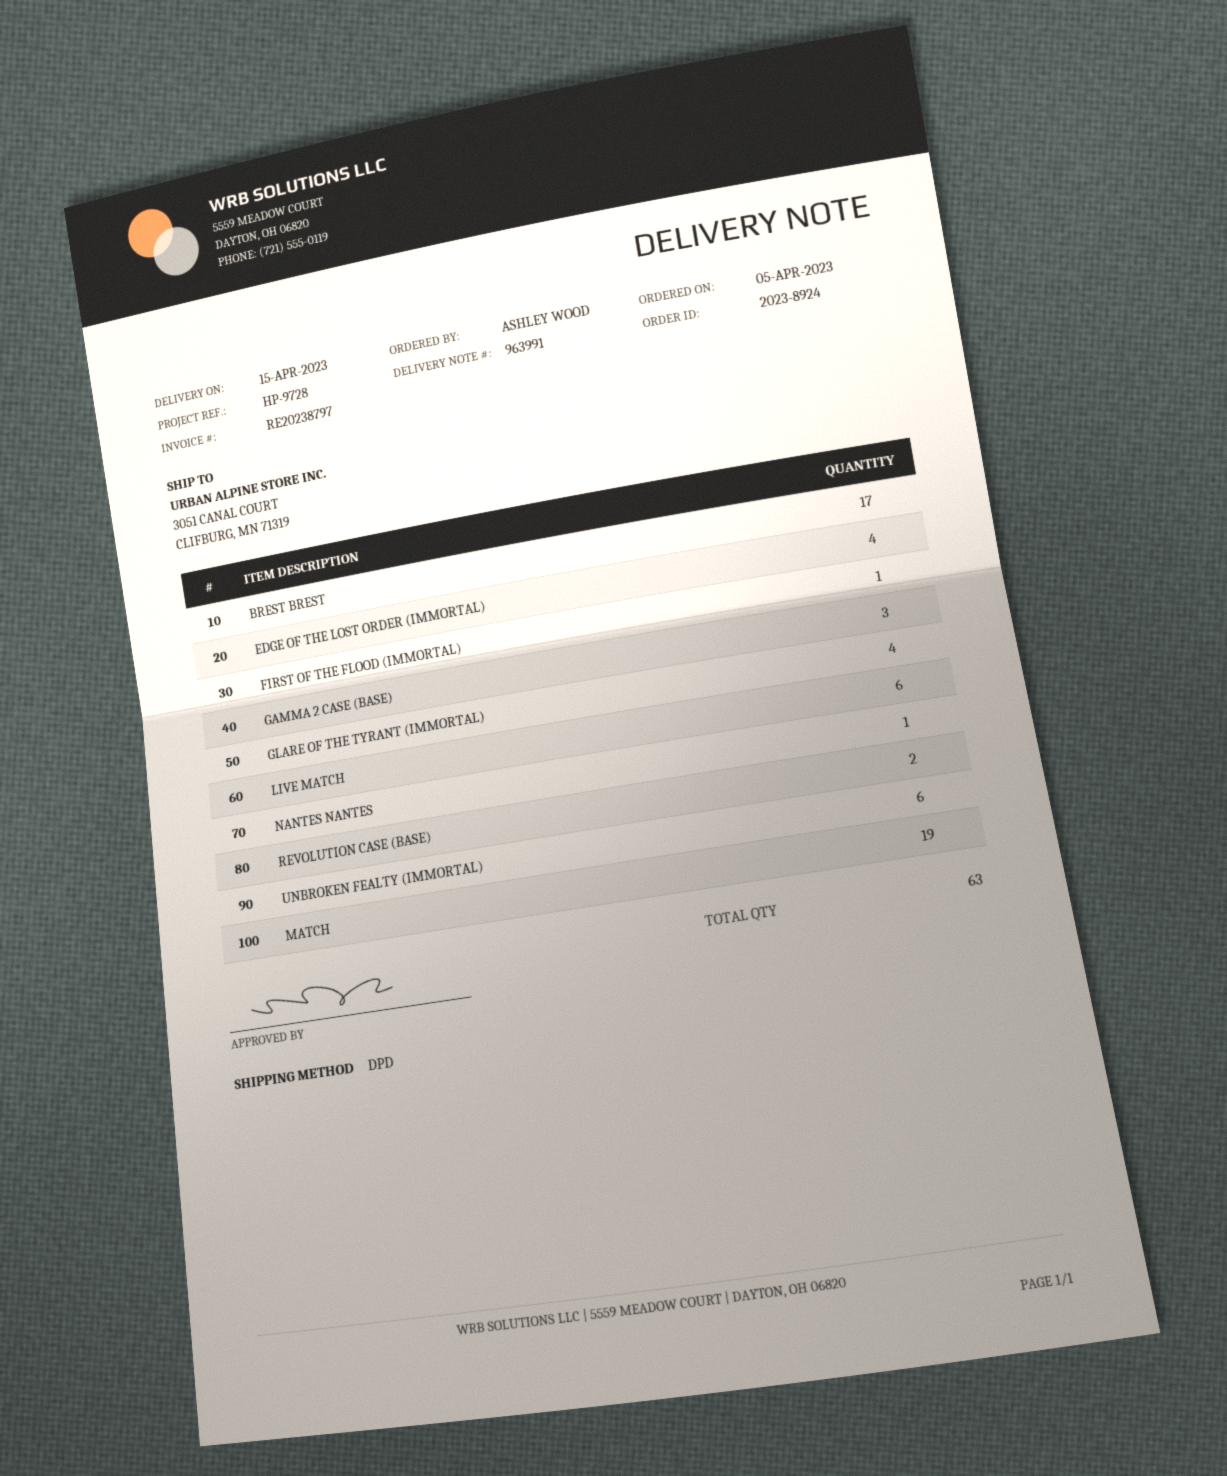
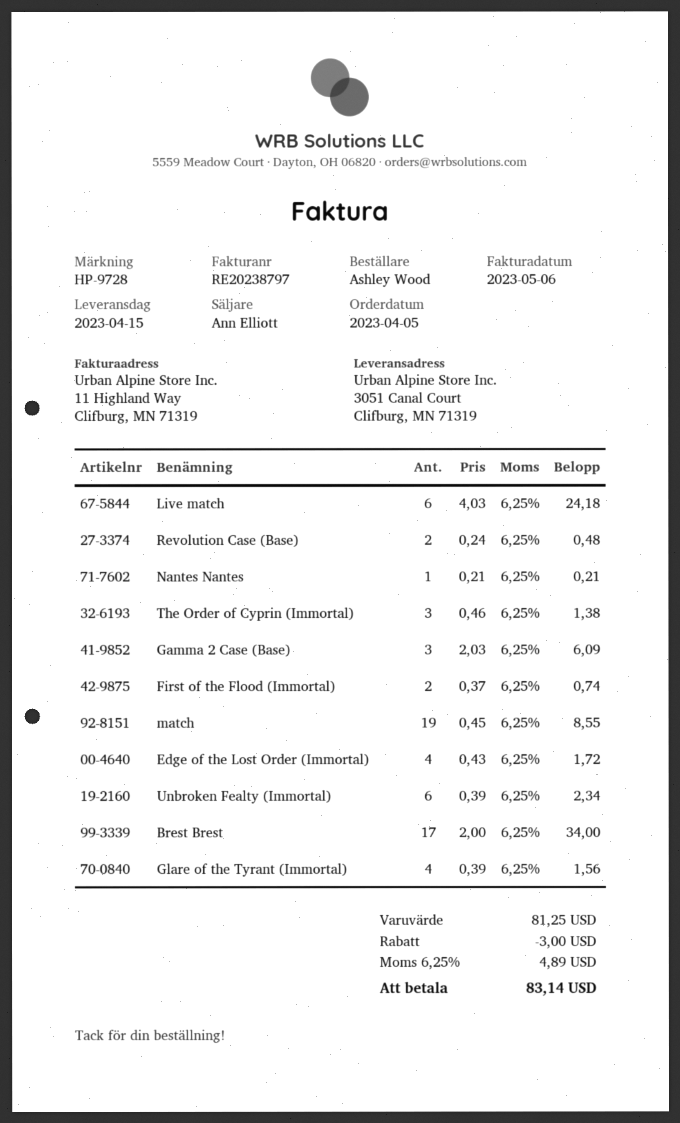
FIRST OF THE FLOOD (IMMORTAL): 1 -> 2
The Order of Cyprin (Immortal): none -> 3

